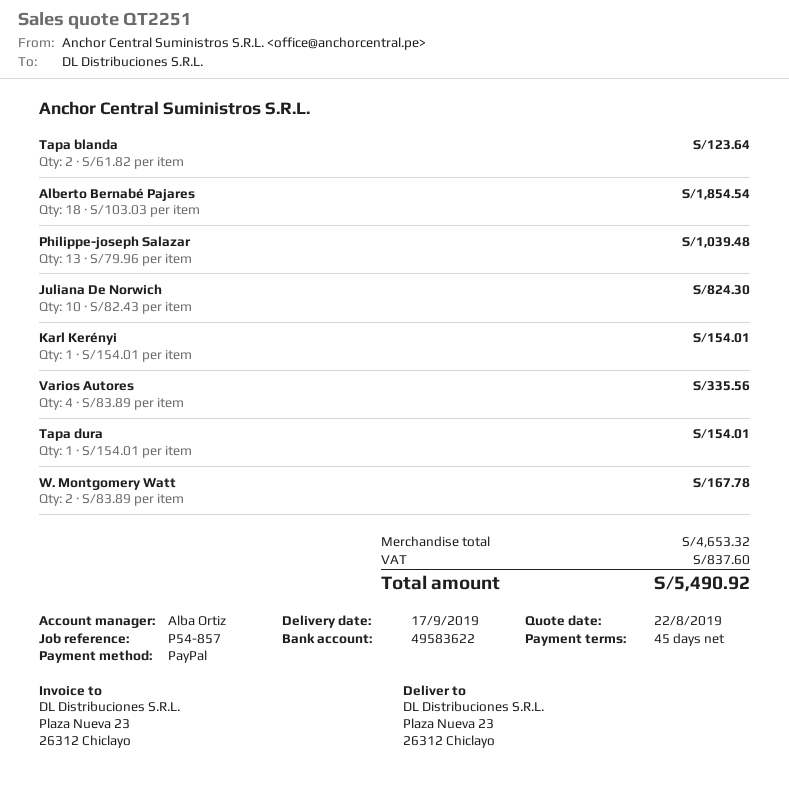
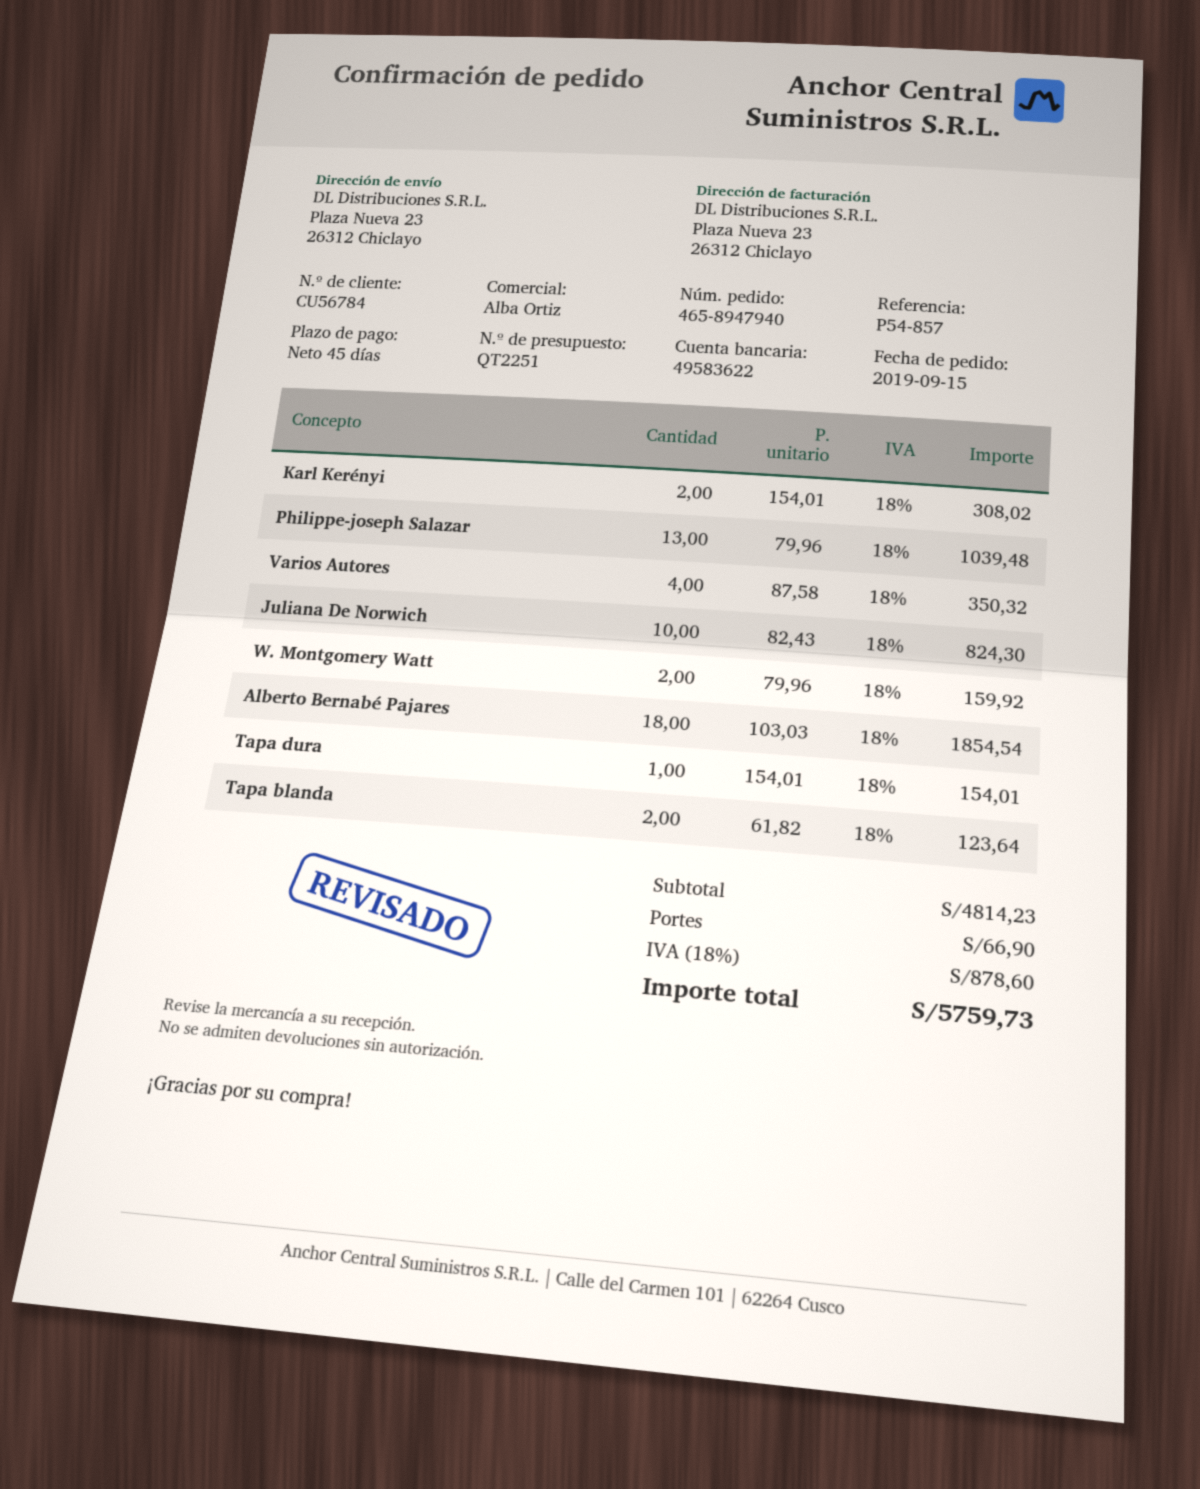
Karl Kerényi: 1 x 154.01 = 154.01 -> 2 x 154.01 = 308.02
Varios Autores: 4 x 83.89 = 335.56 -> 4 x 87.58 = 350.32
W. Montgomery Watt: 2 x 83.89 = 167.78 -> 2 x 79.96 = 159.92
subtotal: 4653.32 -> 4814.23
shipping: none -> 66.90
tax: 837.60 -> 878.60
total: 5490.92 -> 5759.73

